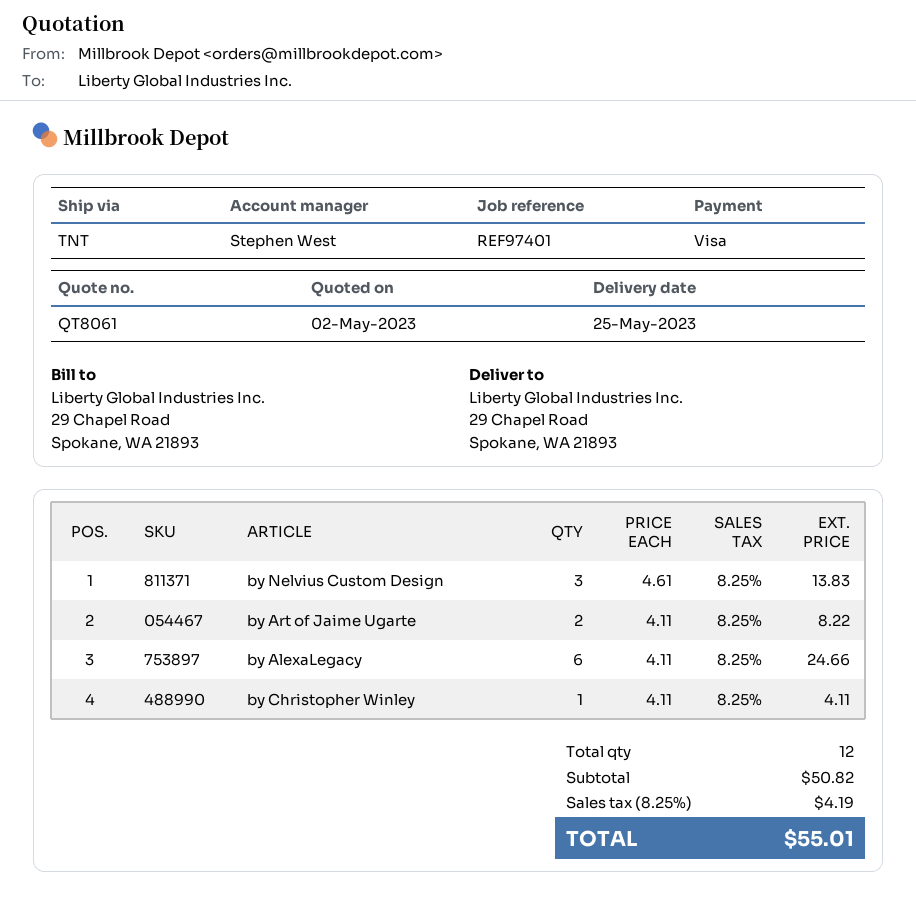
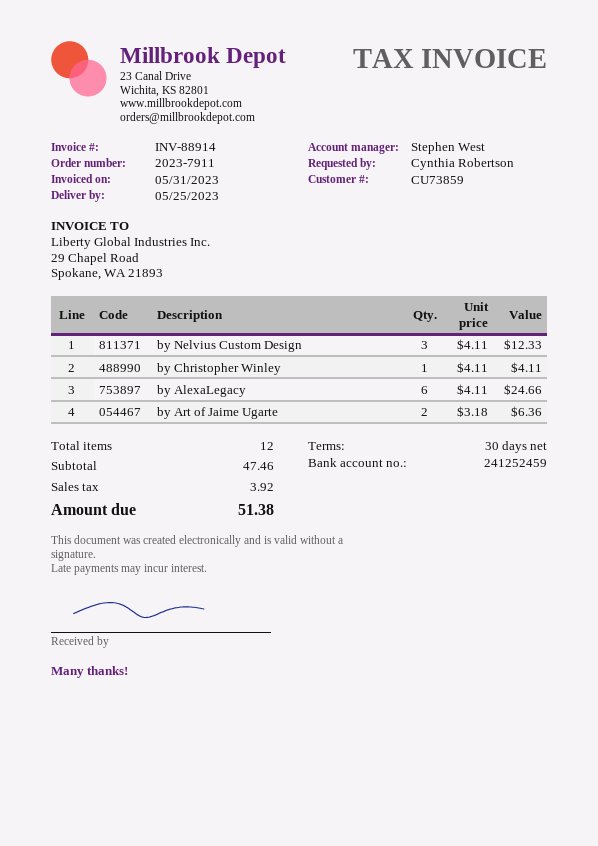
by Nelvius Custom Design: 3 x 4.61 = 13.83 -> 3 x 4.11 = 12.33
by Art of Jaime Ugarte: 2 x 4.11 = 8.22 -> 2 x 3.18 = 6.36
subtotal: 50.82 -> 47.46
tax: 4.19 -> 3.92
total: 55.01 -> 51.38

